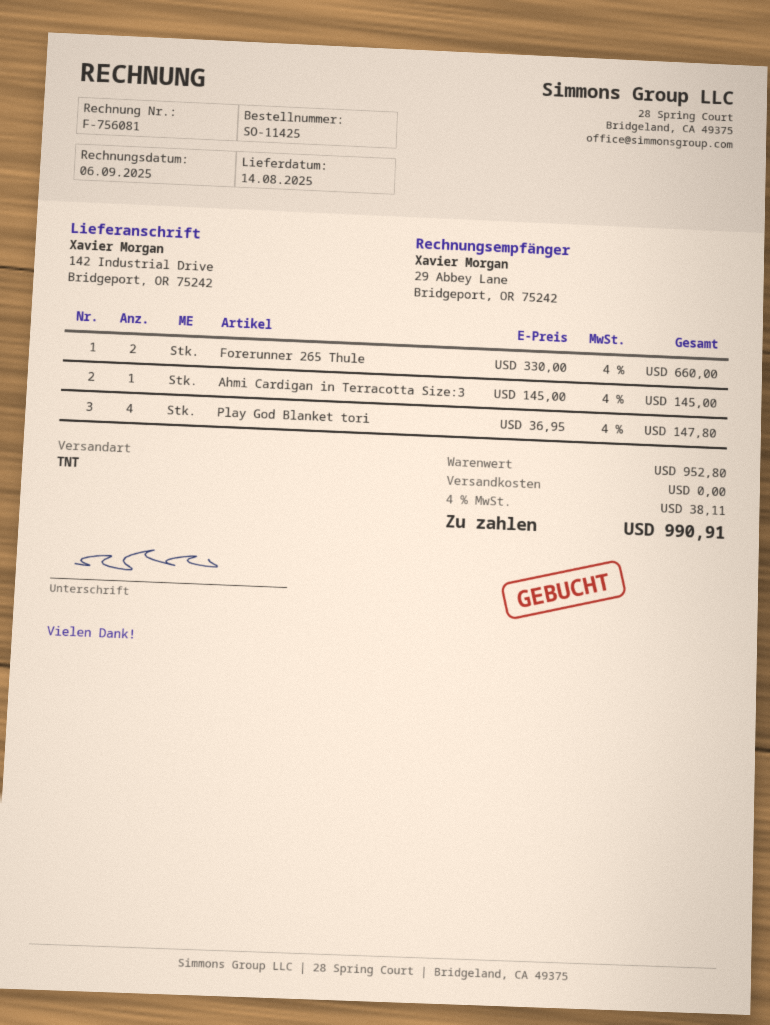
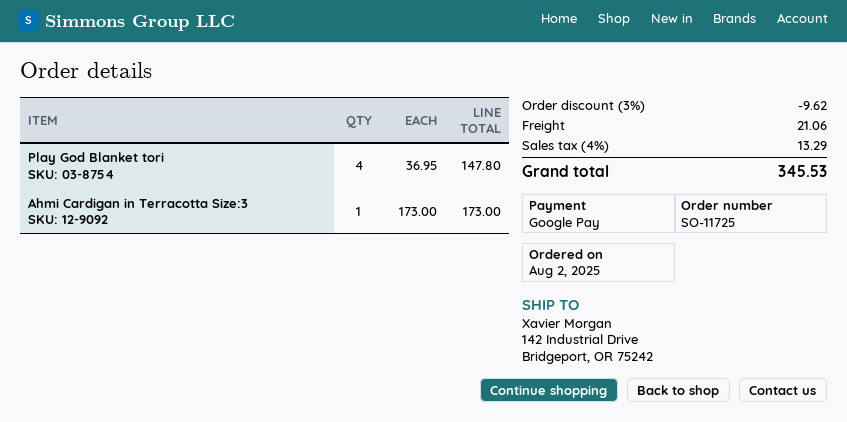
order number: SO-11425 -> SO-11725
Forerunner 265 Thule: 2 x 330.00 = 660.00 -> none
Ahmi Cardigan in Terracotta Size:3: 1 x 145.00 = 145.00 -> 1 x 173.00 = 173.00
discount: none -> 3% = 9.62
shipping: 0.00 -> 21.06
tax: 4% = 38.11 -> 4% = 13.29
total: 990.91 -> 345.53

